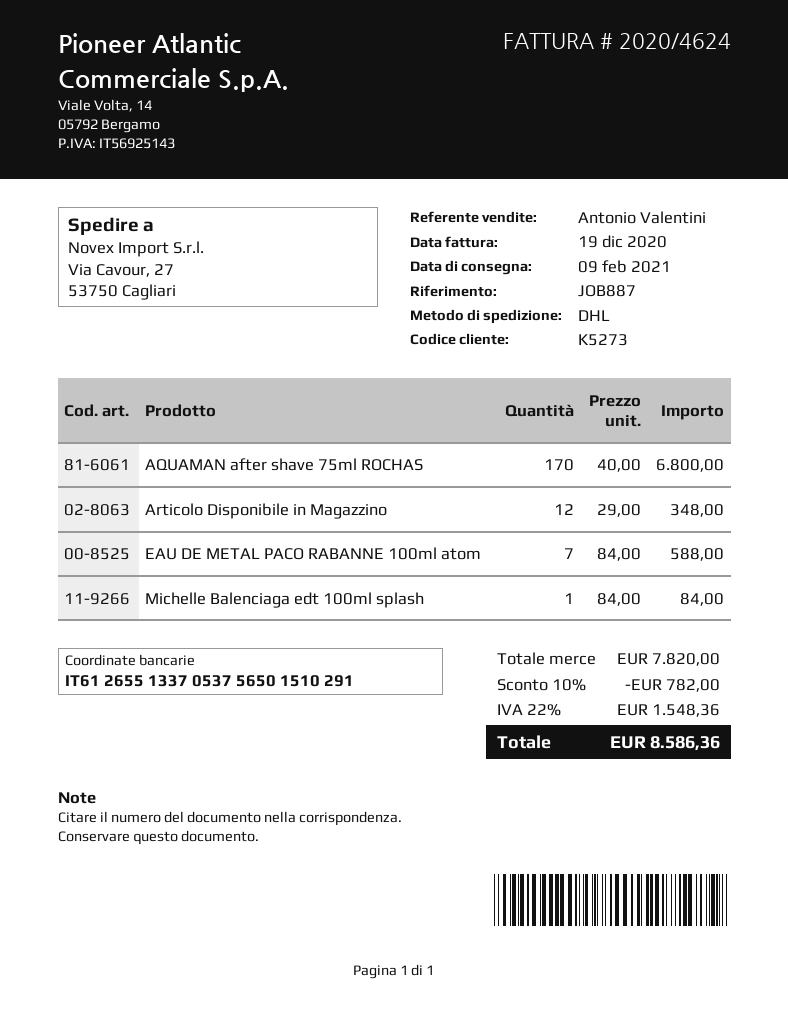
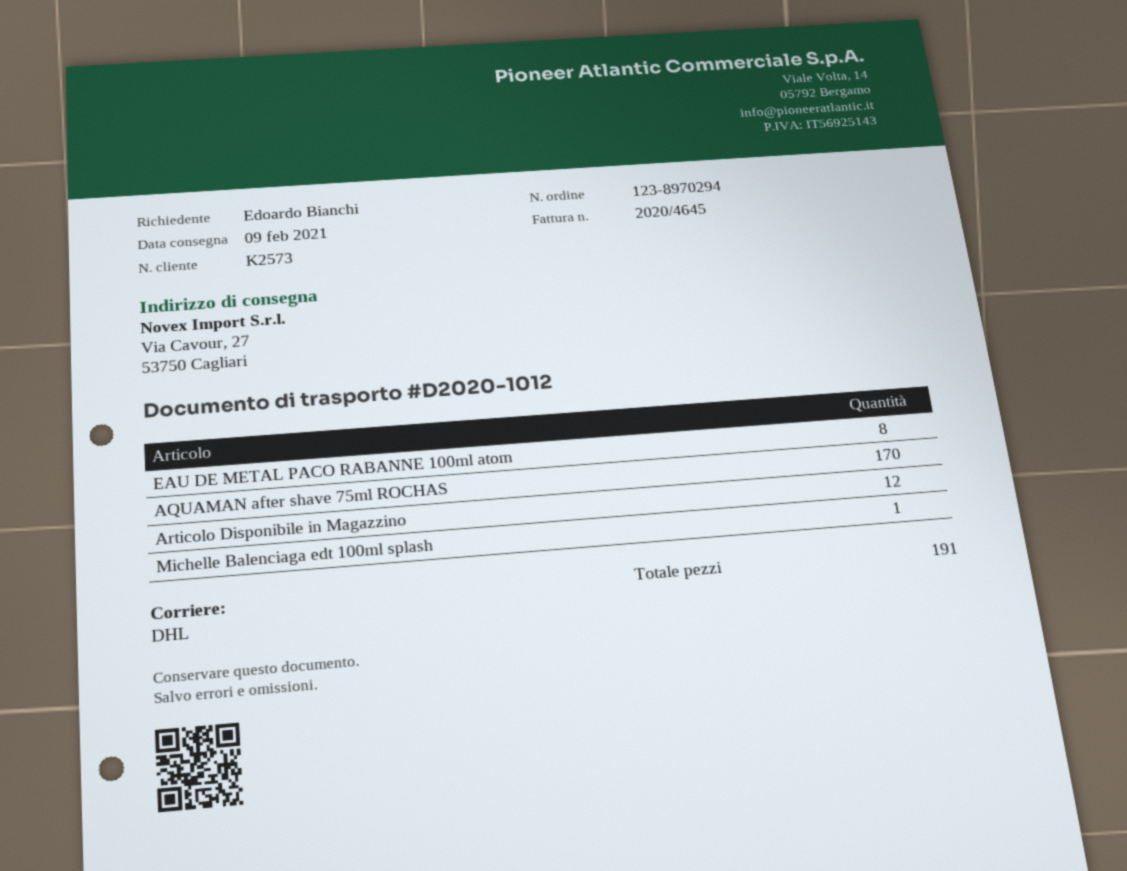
invoice number: 2020/4624 -> 2020/4645
customer number: K5273 -> K2573
EAU DE METAL PACO RABANNE 100ml atom: 7 -> 8

